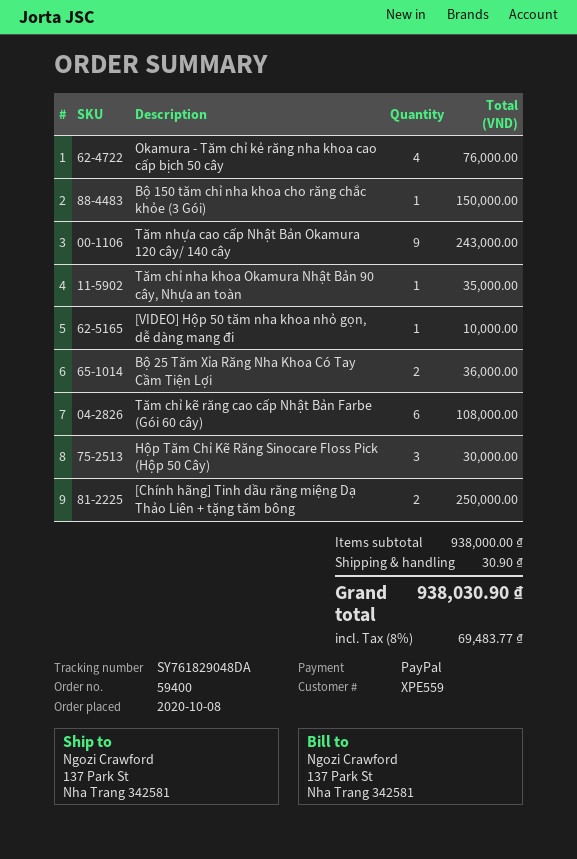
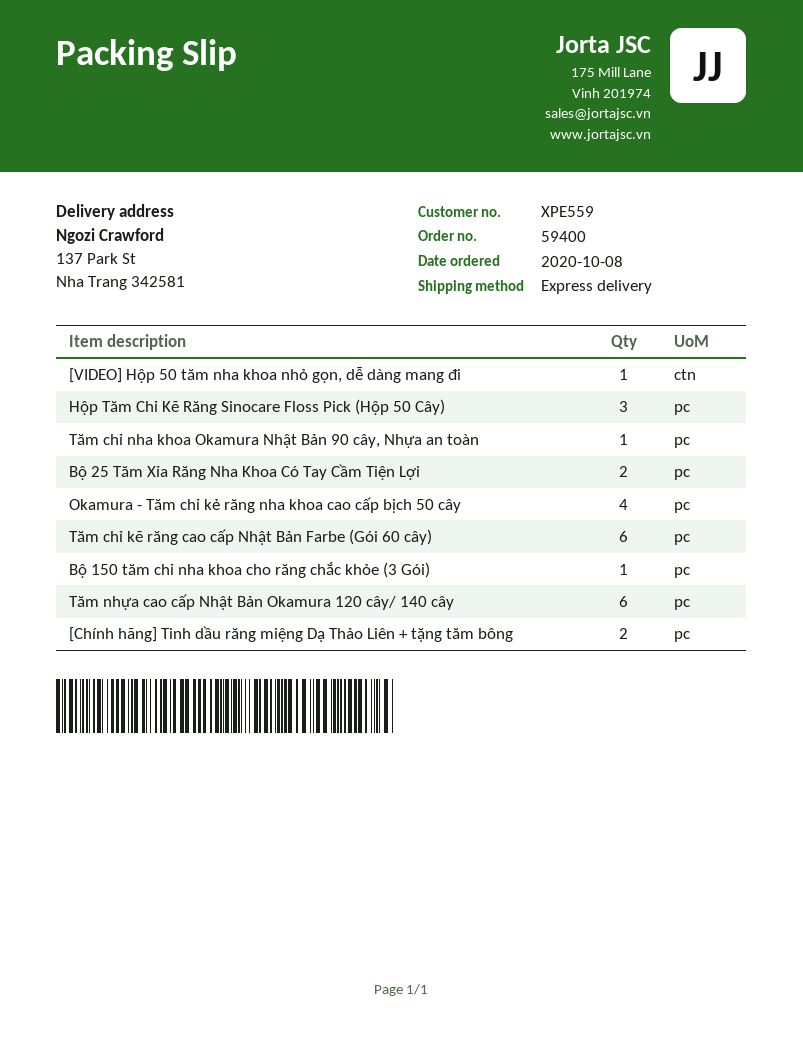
Tăm nhựa cao cấp Nhật Bản Okamura 120 cây/ 140 cây: 9 -> 6

